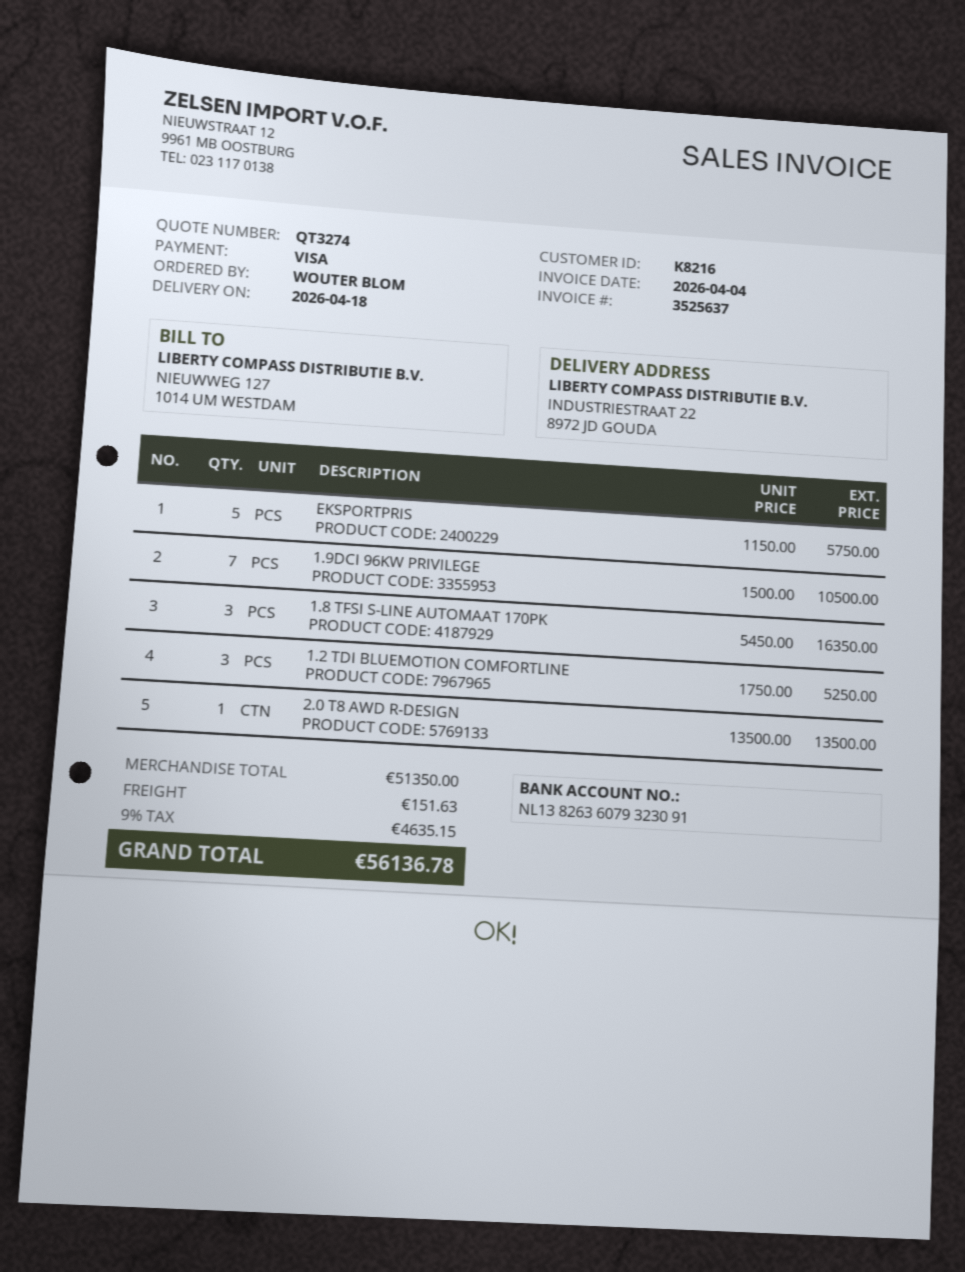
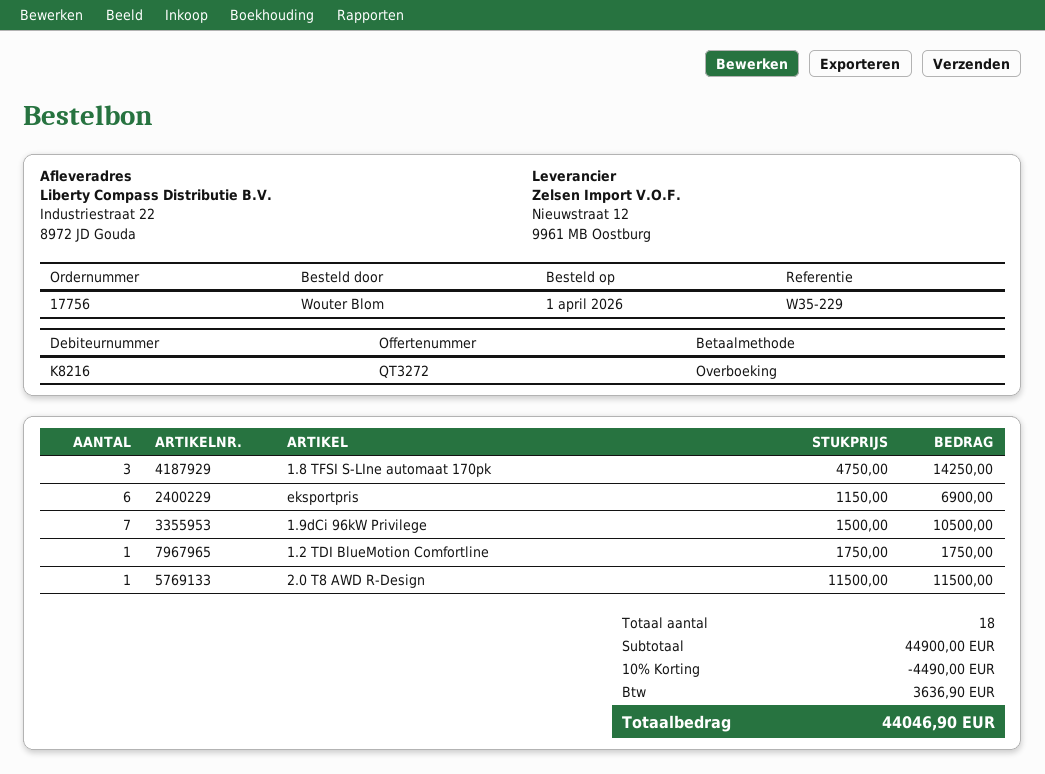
quote number: QT3274 -> QT3272
payment method: Visa -> bank transfer
EKSPORTPRIS: 5 x 1150.00 = 5750.00 -> 6 x 1150.00 = 6900.00
1.8 TFSI S-LINE AUTOMAAT 170PK: 3 x 5450.00 = 16350.00 -> 3 x 4750.00 = 14250.00
1.2 TDI BLUEMOTION COMFORTLINE: 3 x 1750.00 = 5250.00 -> 1 x 1750.00 = 1750.00
2.0 T8 AWD R-DESIGN: 1 x 13500.00 = 13500.00 -> 1 x 11500.00 = 11500.00
subtotal: 51350.00 -> 44900.00
discount: none -> 10% = 4490.00
shipping: 151.63 -> none
tax: 4635.15 -> 3636.90
total: 56136.78 -> 44046.90

